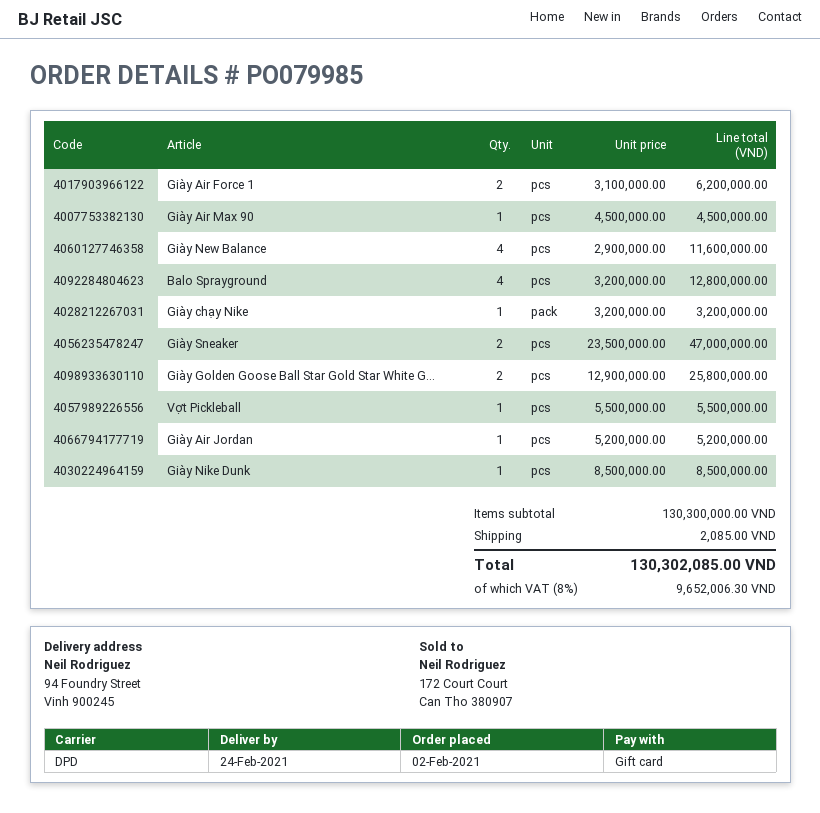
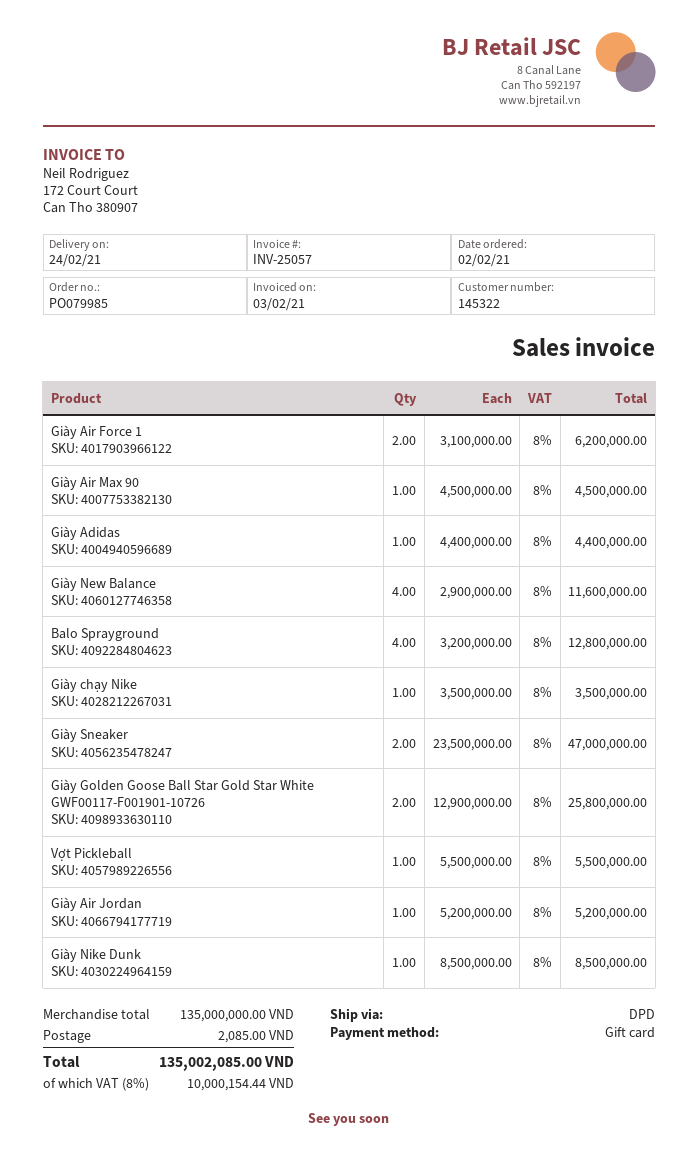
Giày chạy Nike: 1 x 3200000.00 = 3200000.00 -> 1 x 3500000.00 = 3500000.00
Giày Adidas: none -> 1 x 4400000.00 = 4400000.00
subtotal: 130300000.00 -> 135000000.00
tax: 8% = 9652006.30 -> 8% = 10000154.44
total: 130302085.00 -> 135002085.00

